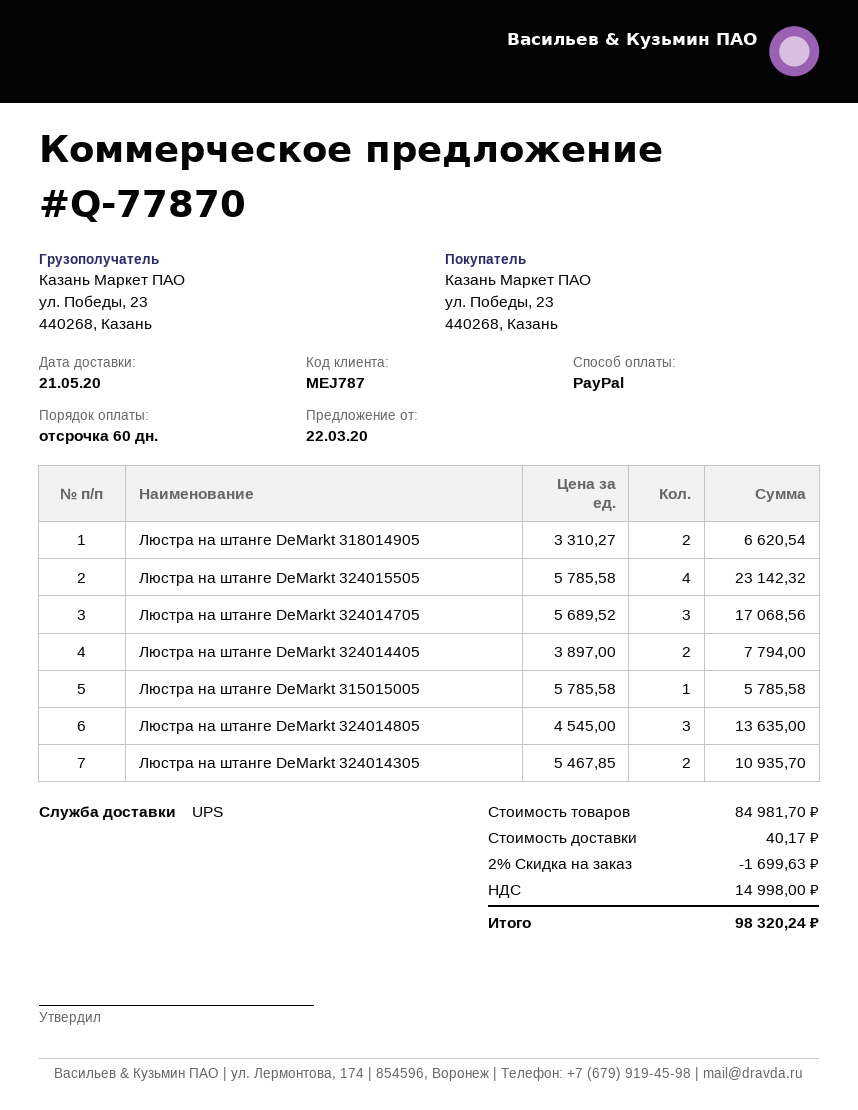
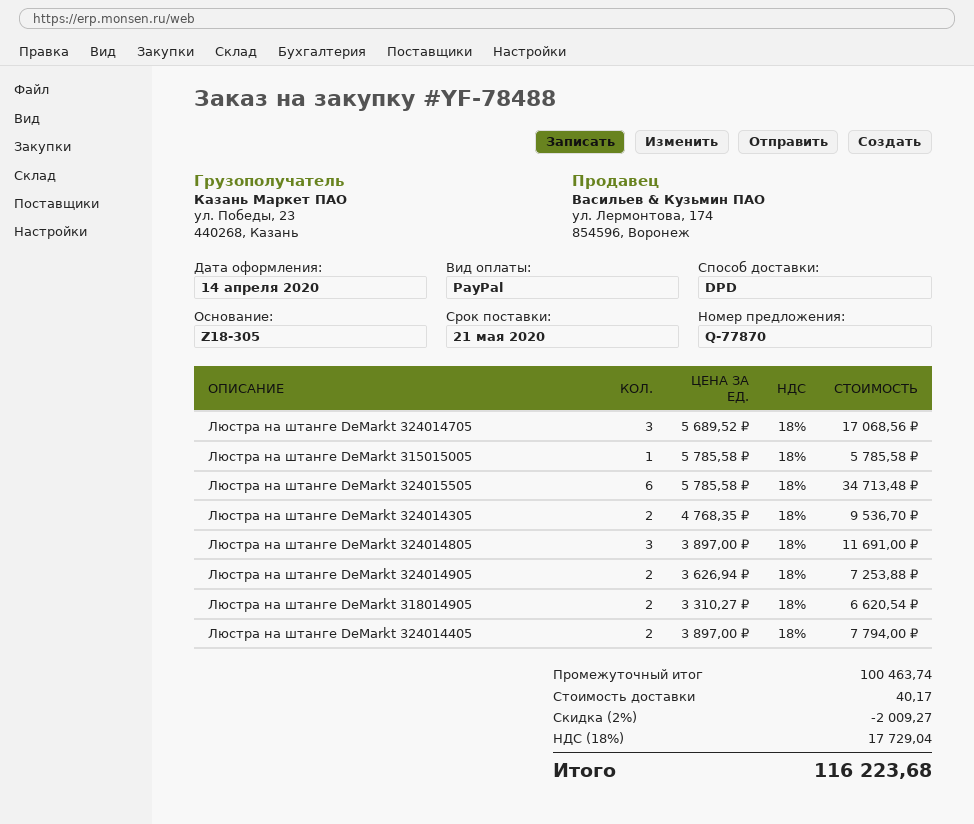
shipping method: UPS -> DPD
Люстра на штанге DeMarkt 324015505: 4 x 5785.58 = 23142.32 -> 6 x 5785.58 = 34713.48
Люстра на штанге DeMarkt 324014805: 3 x 4545.00 = 13635.00 -> 3 x 3897.00 = 11691.00
Люстра на штанге DeMarkt 324014305: 2 x 5467.85 = 10935.70 -> 2 x 4768.35 = 9536.70
Люстра на штанге DeMarkt 324014905: none -> 2 x 3626.94 = 7253.88
subtotal: 84981.70 -> 100463.74
discount: 2% = 1699.63 -> 2% = 2009.27
tax: 14998.00 -> 17729.04
total: 98320.24 -> 116223.68

